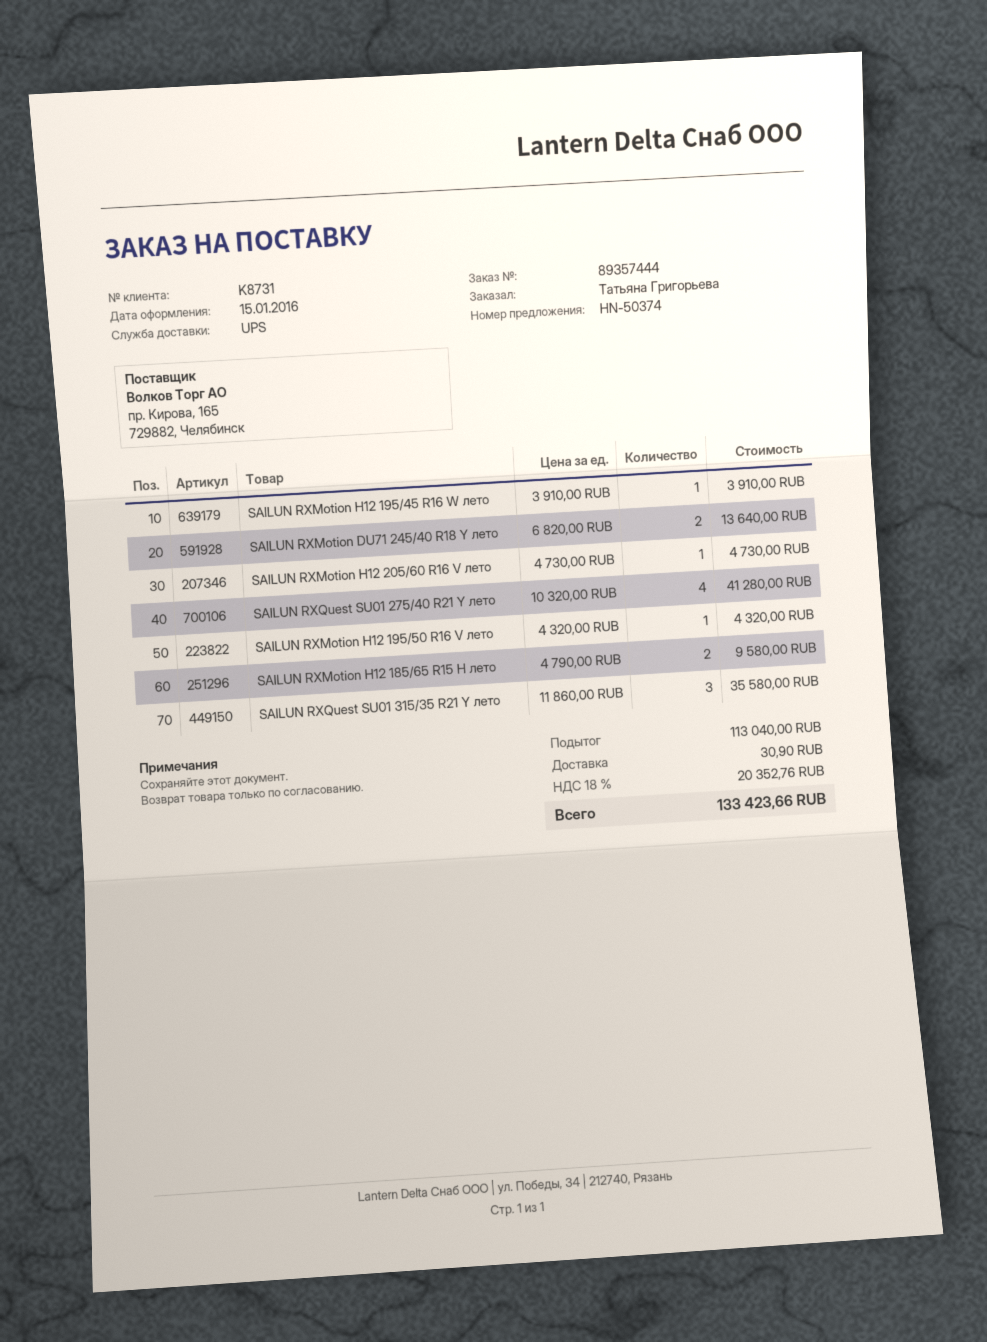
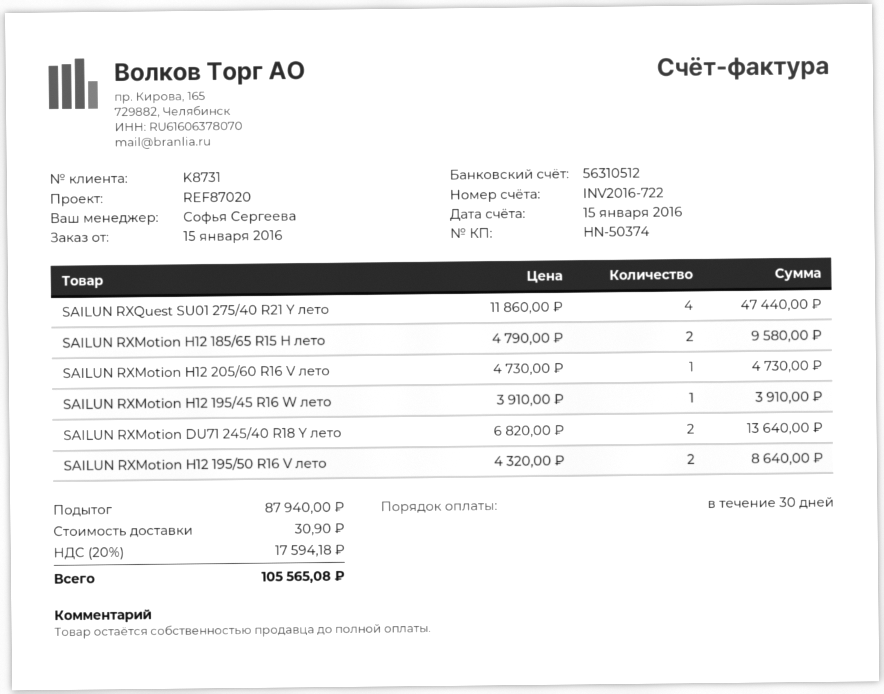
SAILUN RXQuest SU01 275/40 R21 Y лето: 4 x 10320.00 = 41280.00 -> 4 x 11860.00 = 47440.00
SAILUN RXMotion H12 195/50 R16 V лето: 1 x 4320.00 = 4320.00 -> 2 x 4320.00 = 8640.00
SAILUN RXQuest SU01 315/35 R21 Y лето: 3 x 11860.00 = 35580.00 -> none
subtotal: 113040.00 -> 87940.00
tax: 18% = 20352.76 -> 20% = 17594.18
total: 133423.66 -> 105565.08

